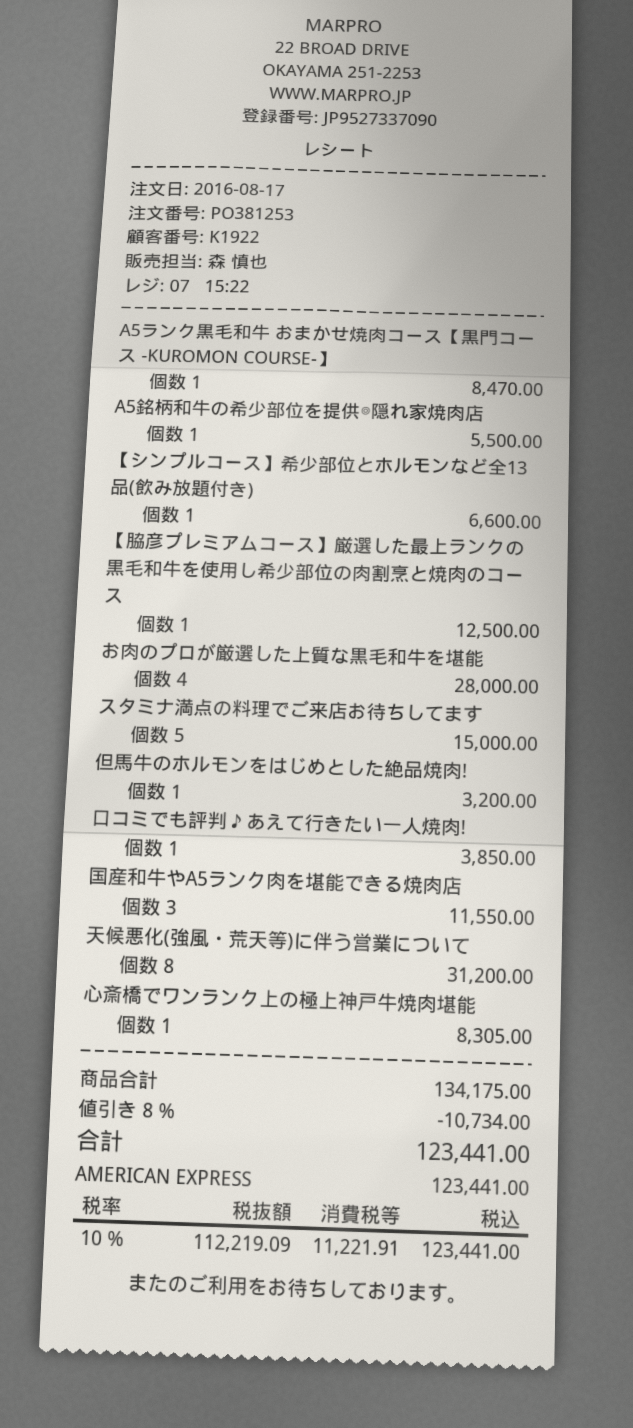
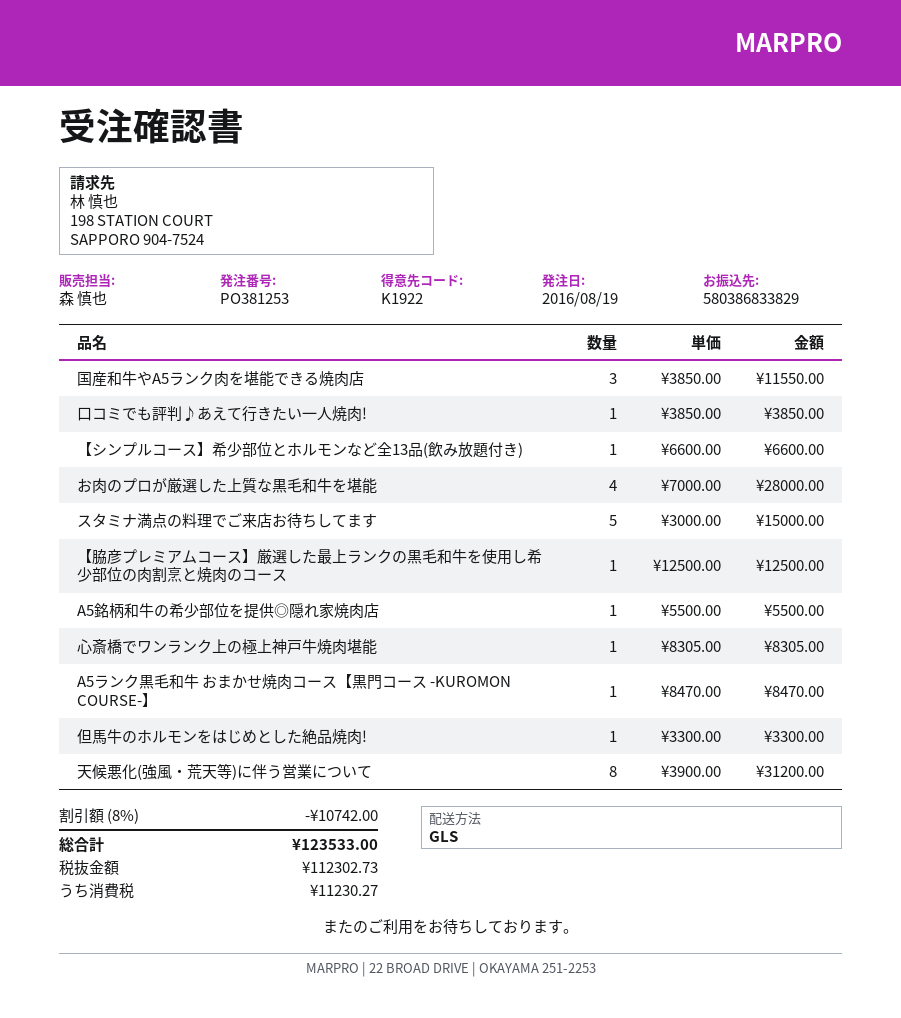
order date: 2016-08-17 -> 2016-08-19
但馬牛のホルモンをはじめとした絶品焼肉!: 1 for 3200.00 -> 1 for 3300.00
discount: 8% = 10734.00 -> 8% = 10742.00
net: 112219.09 -> 112302.73
tax: 11221.91 -> 11230.27
total: 123441.00 -> 123533.00

